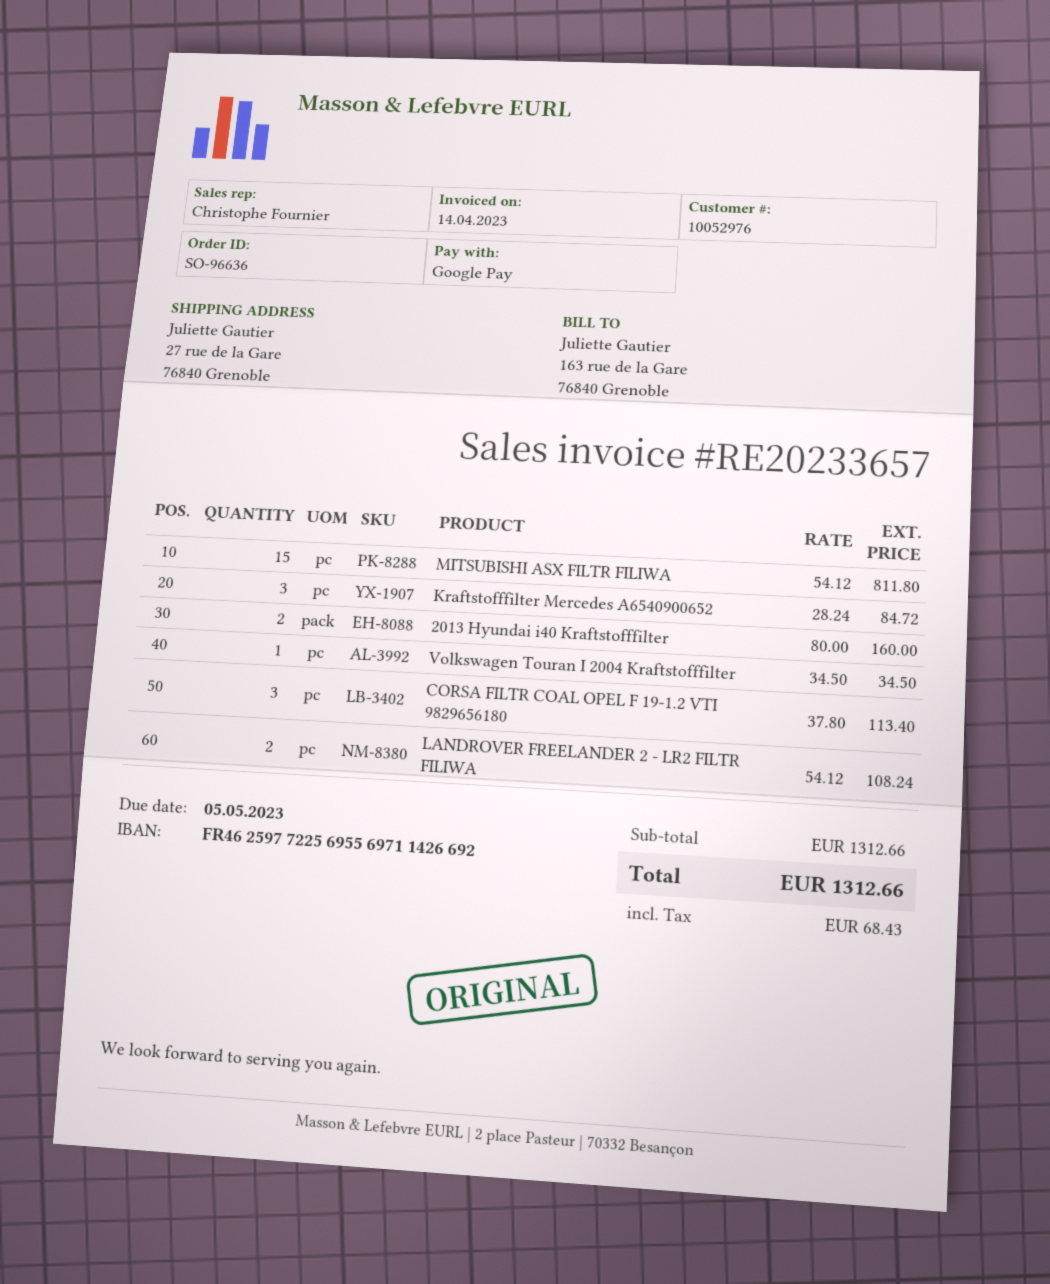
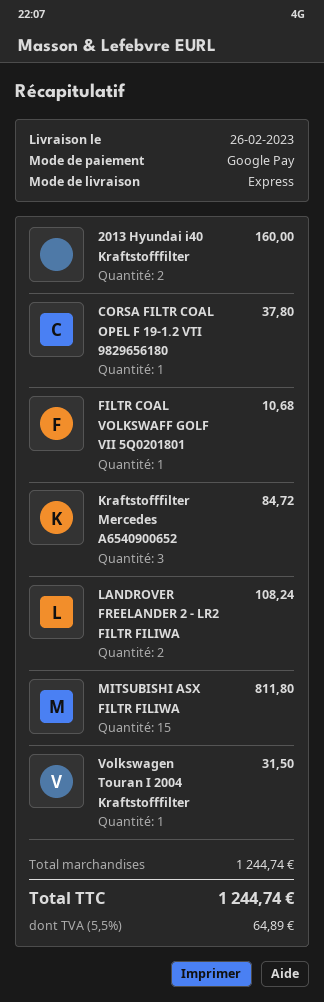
Volkswagen Touran I 2004 Kraftstofffilter: 1 for 34.50 -> 1 for 31.50
CORSA FILTR COAL OPEL F 19-1.2 VTI 9829656180: 3 for 113.40 -> 1 for 37.80
FILTR COAL VOLKSWAFF GOLF VII 5Q0201801: none -> 1 for 10.68
subtotal: 1312.66 -> 1244.74
tax: 68.43 -> 64.89
total: 1312.66 -> 1244.74

